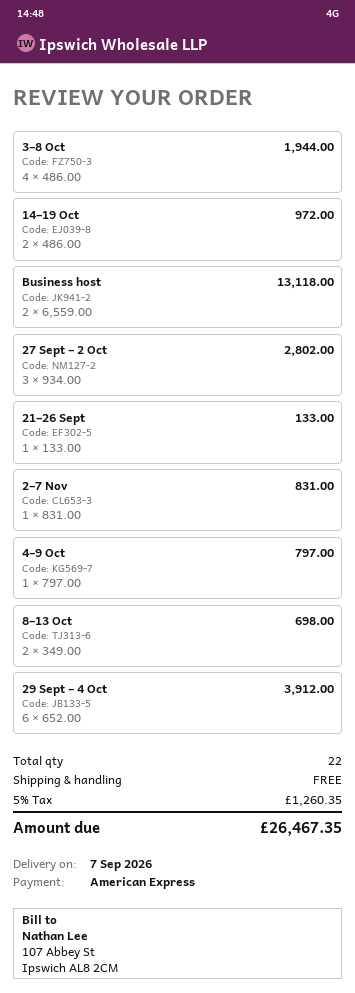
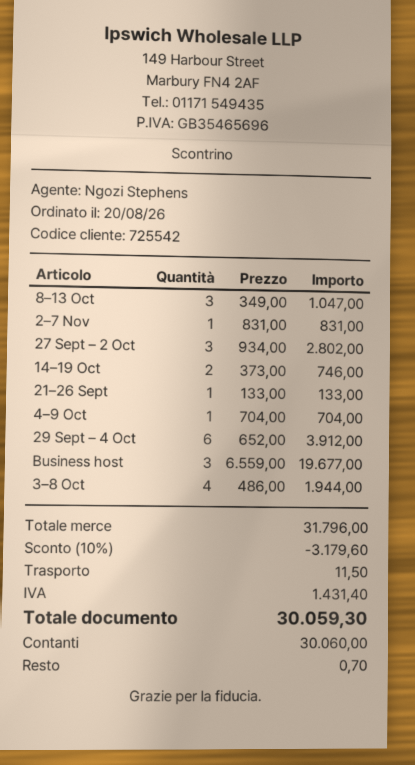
payment method: American Express -> cash
14–19 Oct: 2 x 486.00 = 972.00 -> 2 x 373.00 = 746.00
Business host: 2 x 6559.00 = 13118.00 -> 3 x 6559.00 = 19677.00
4–9 Oct: 1 x 797.00 = 797.00 -> 1 x 704.00 = 704.00
8–13 Oct: 2 x 349.00 = 698.00 -> 3 x 349.00 = 1047.00
discount: none -> 10% = 3179.60
shipping: 0.00 -> 11.50
tax: 1260.35 -> 1431.40
total: 26467.35 -> 30059.30

